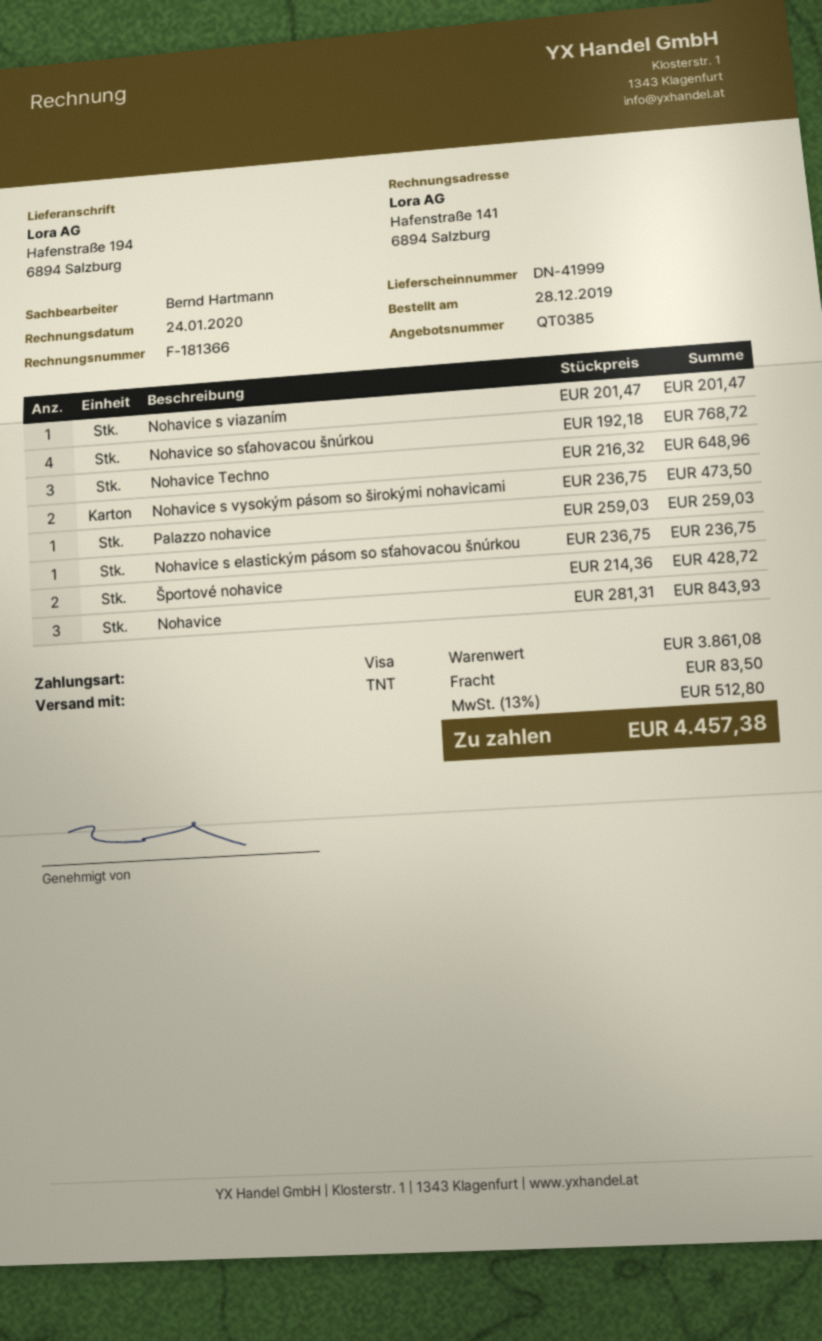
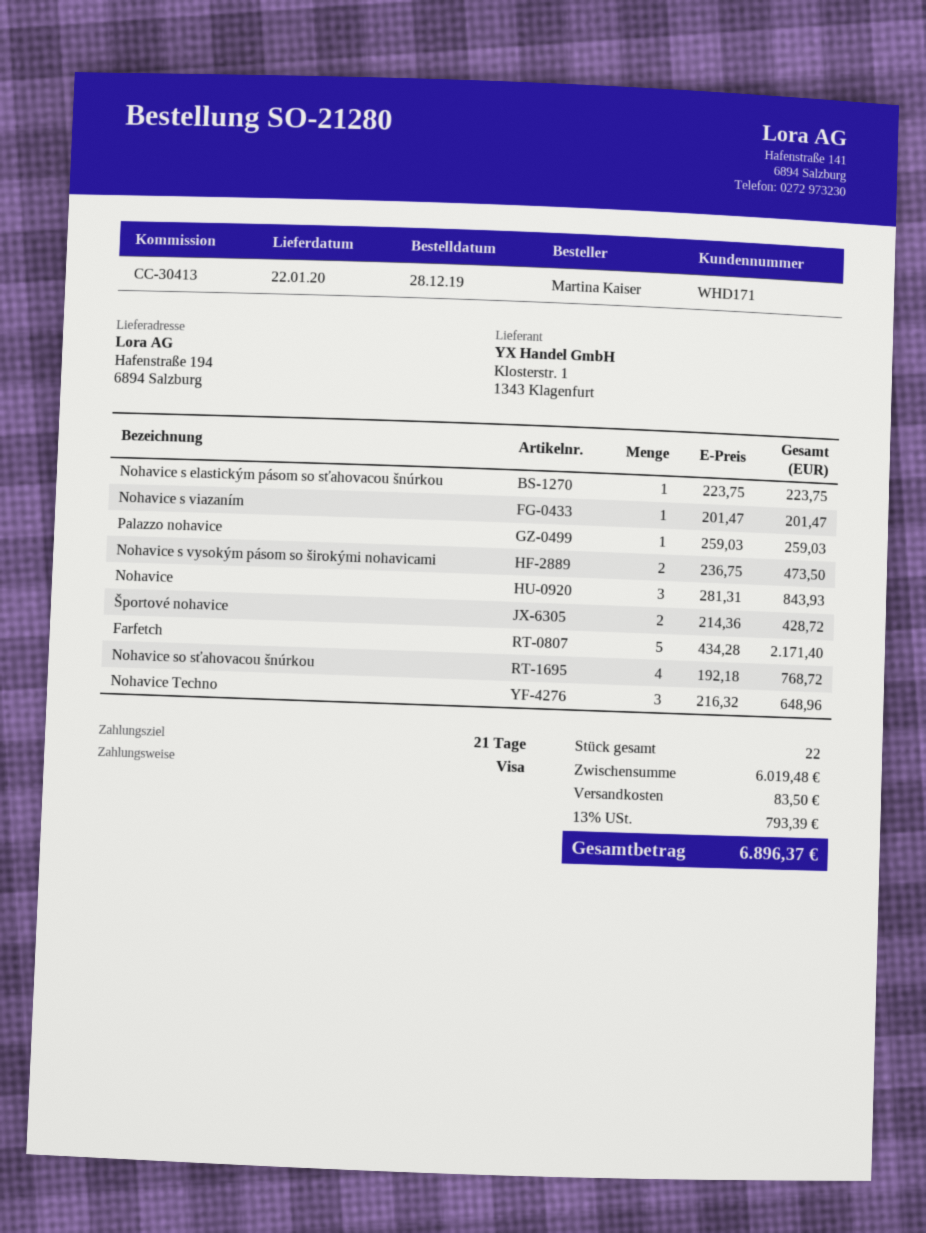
Nohavice s elastickým pásom so sťahovacou šnúrkou: 1 x 236.75 = 236.75 -> 1 x 223.75 = 223.75
Farfetch: none -> 5 x 434.28 = 2171.40
subtotal: 3861.08 -> 6019.48
tax: 13% = 512.80 -> 13% = 793.39
total: 4457.38 -> 6896.37

